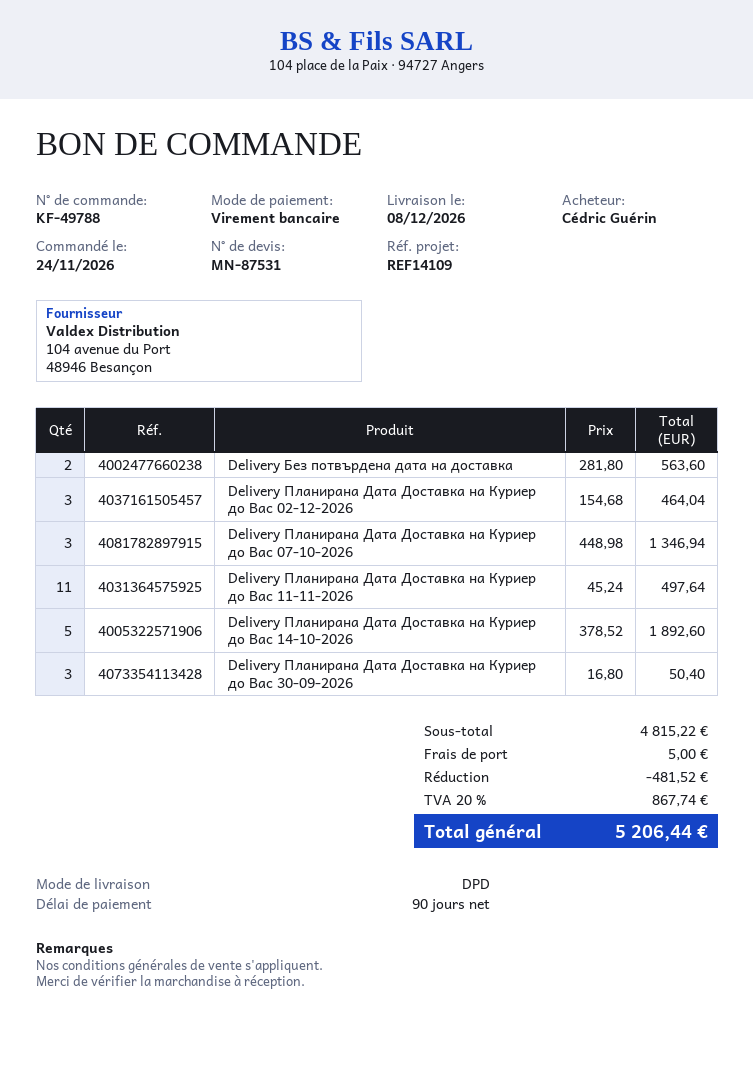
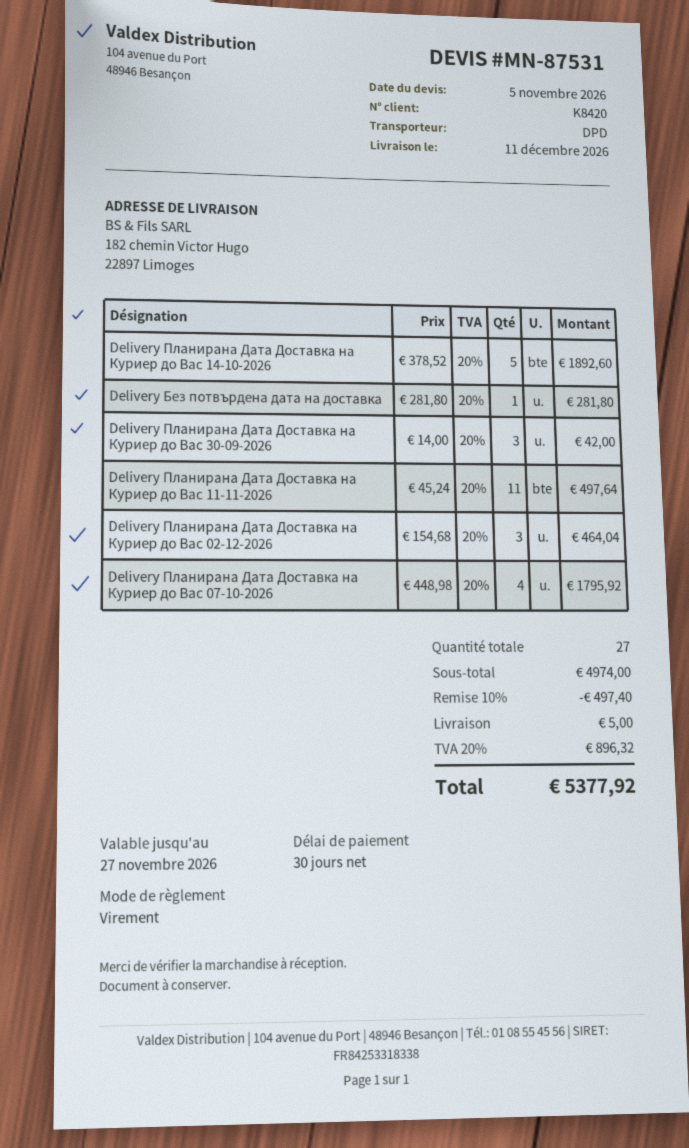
delivery date: 2026-12-08 -> 2026-12-11
payment terms: 90 days -> 30 days
Delivery Без потвърдена дата на доставка: 2 x 281.80 = 563.60 -> 1 x 281.80 = 281.80
Delivery Планирана Дата Доставка на Куриер до Вас 07-10-2026: 3 x 448.98 = 1346.94 -> 4 x 448.98 = 1795.92
Delivery Планирана Дата Доставка на Куриер до Вас 30-09-2026: 3 x 16.80 = 50.40 -> 3 x 14.00 = 42.00
subtotal: 4815.22 -> 4974.00
discount: 481.52 -> 497.40
tax: 20% = 867.74 -> 20% = 896.32
total: 5206.44 -> 5377.92

